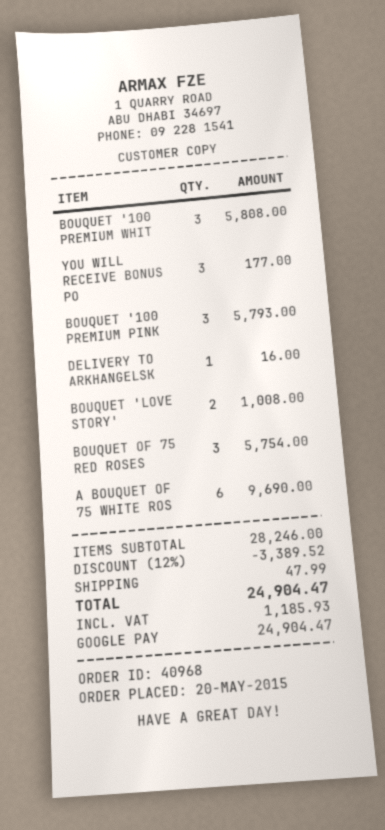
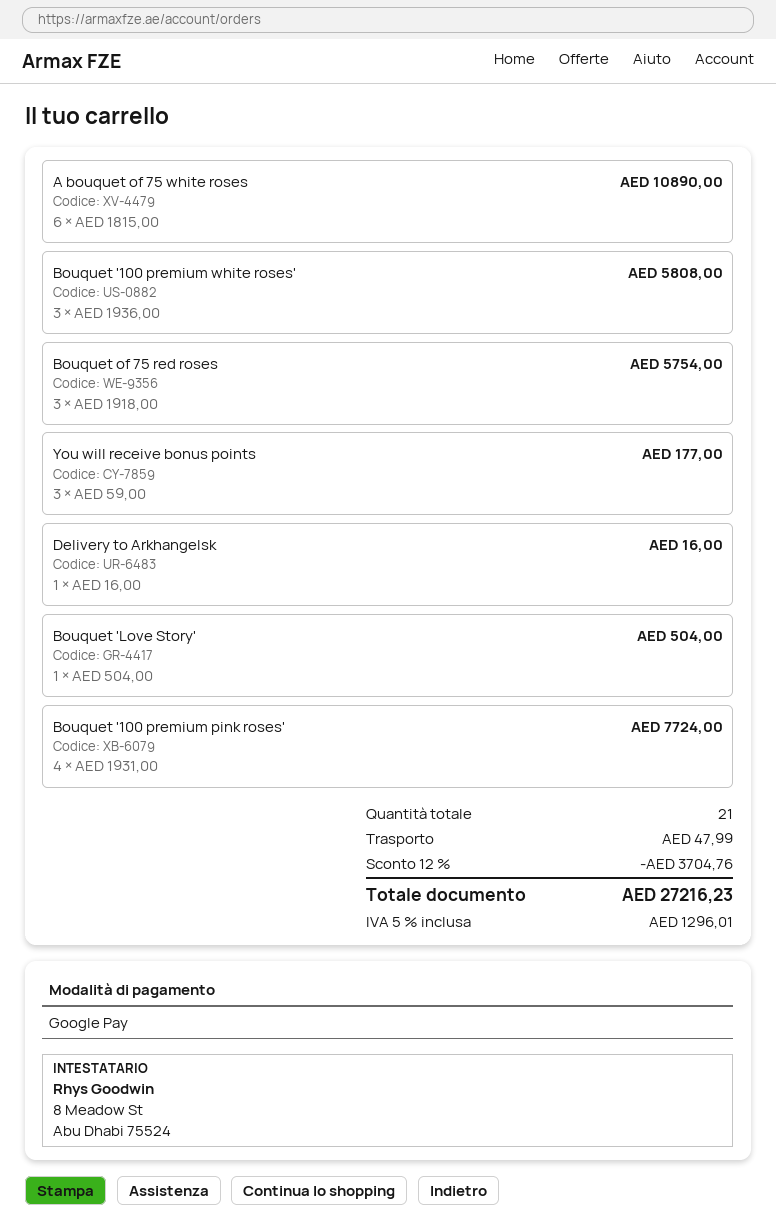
BOUQUET '100 PREMIUM PINK: 3 for 5793.00 -> 4 for 7724.00
BOUQUET 'LOVE STORY': 2 for 1008.00 -> 1 for 504.00
A BOUQUET OF 75 WHITE ROS: 6 for 9690.00 -> 6 for 10890.00
discount: 12% = 3389.52 -> 12% = 3704.76
tax: 1185.93 -> 1296.01
total: 24904.47 -> 27216.23

